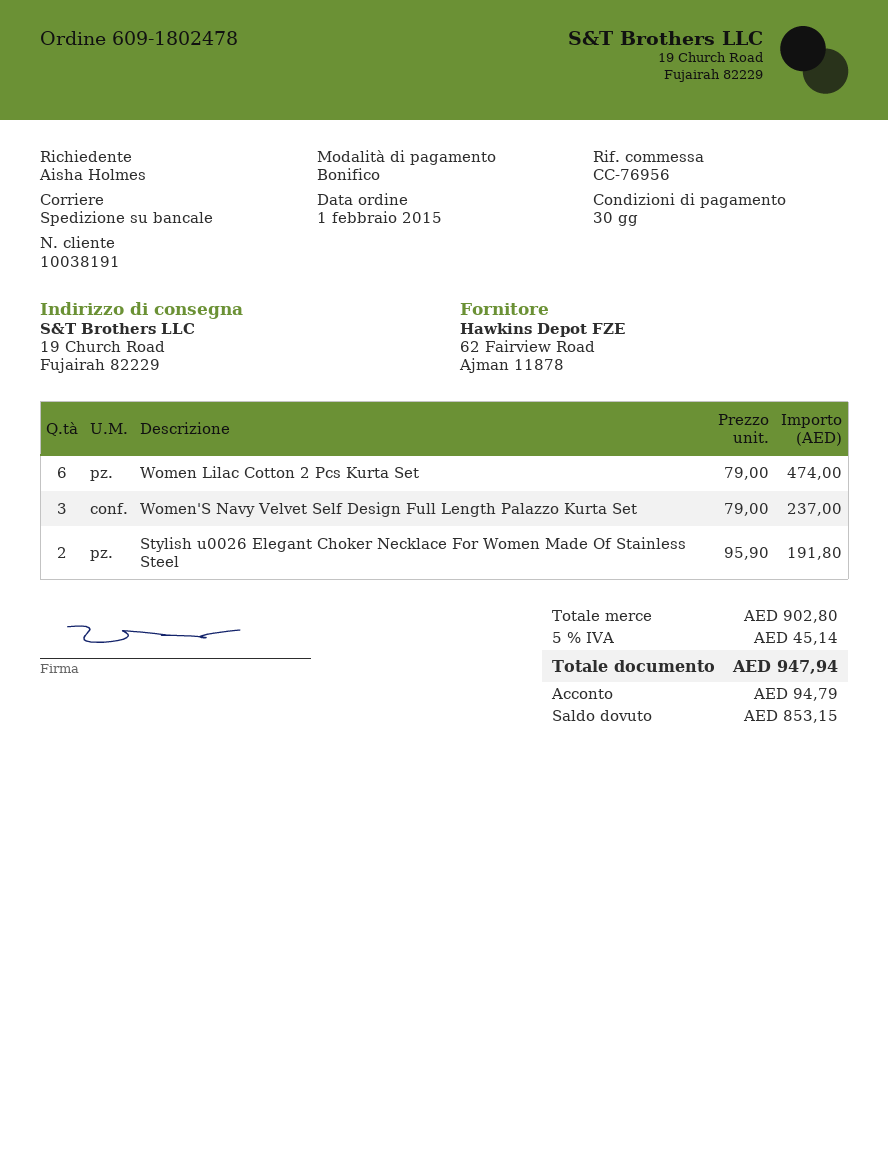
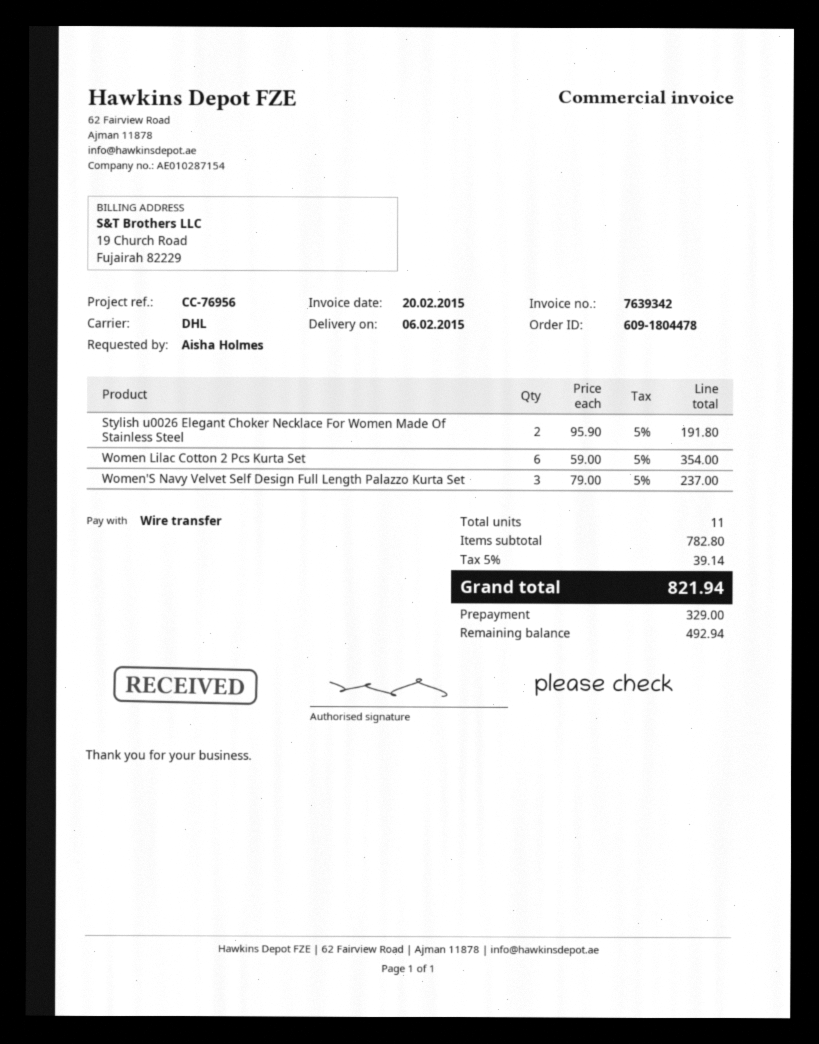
order number: 609-1802478 -> 609-1804478
shipping method: pallet freight -> DHL
Women Lilac Cotton 2 Pcs Kurta Set: 6 x 79.00 = 474.00 -> 6 x 59.00 = 354.00
subtotal: 902.80 -> 782.80
tax: 5% = 45.14 -> 5% = 39.14
total: 947.94 -> 821.94
deposit: 94.79 -> 329.00
balance: 853.15 -> 492.94

